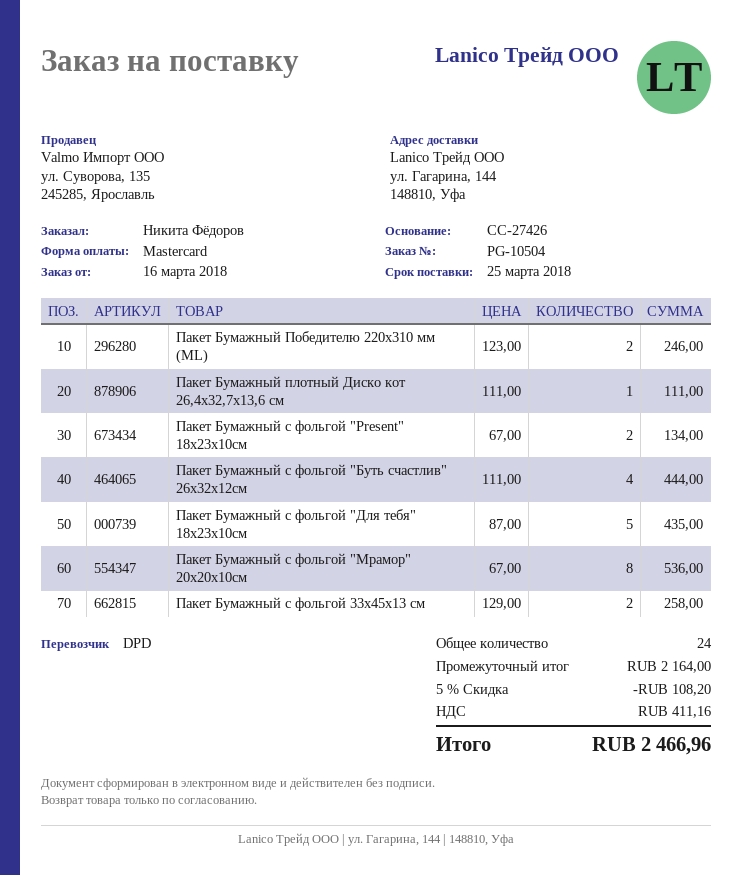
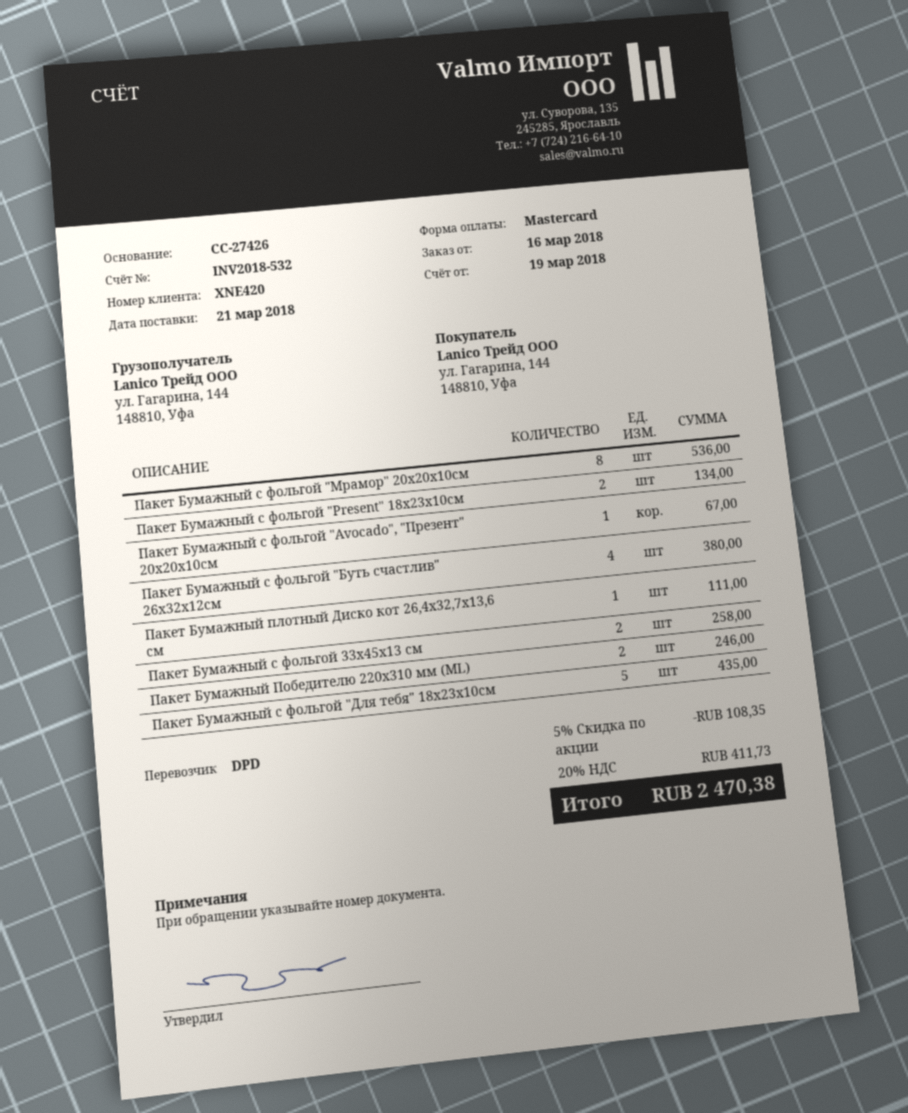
delivery date: 2018-03-25 -> 2018-03-21
Пакет Бумажный с фольгой "Буть счастлив" 26х32х12см: 4 for 444.00 -> 4 for 380.00
Пакет Бумажный с фольгой "Avocado", "Презент" 20х20х10см: none -> 1 for 67.00
discount: 5% = 108.20 -> 5% = 108.35
tax: 411.16 -> 411.73
total: 2466.96 -> 2470.38

